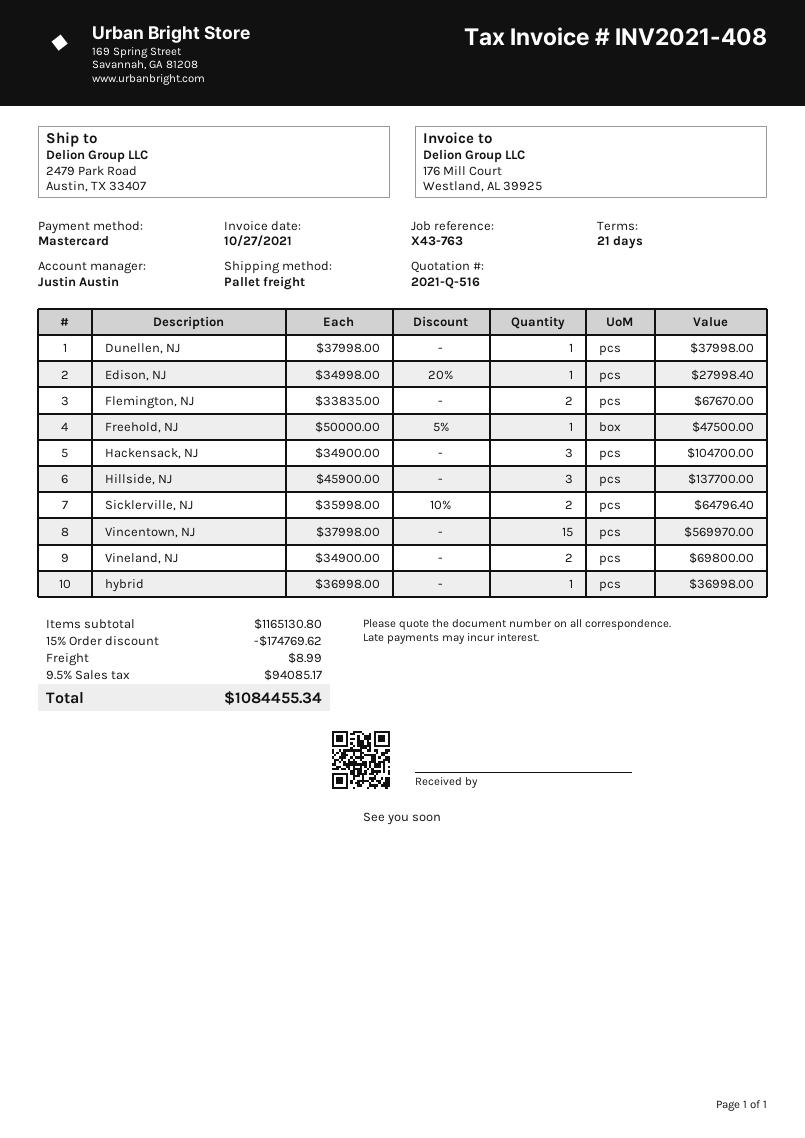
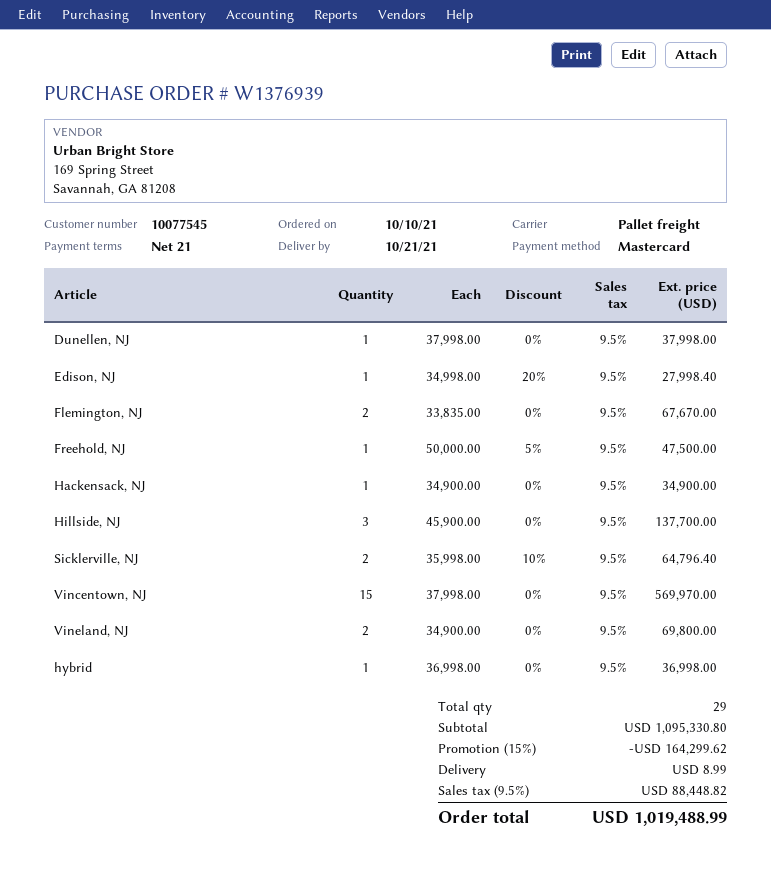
Hackensack, NJ: 3 x 34900.00 = 104700.00 -> 1 x 34900.00 = 34900.00
subtotal: 1165130.80 -> 1095330.80
discount: 15% = 174769.62 -> 15% = 164299.62
tax: 9.5% = 94085.17 -> 9.5% = 88448.82
total: 1084455.34 -> 1019488.99

